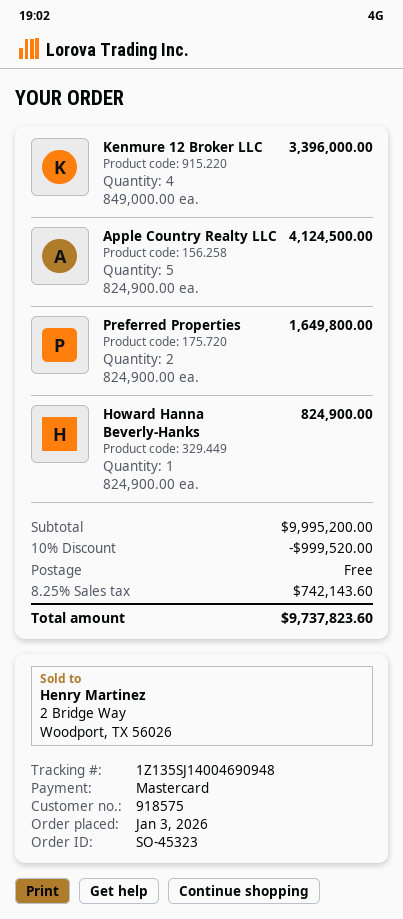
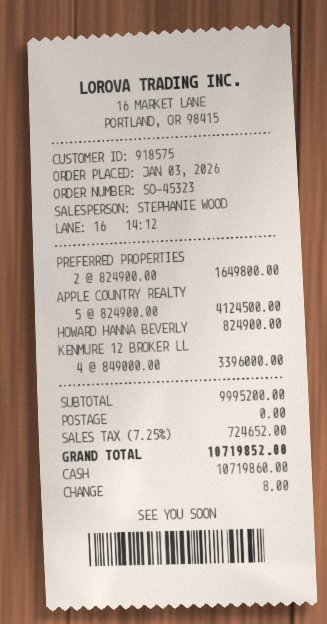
payment method: Mastercard -> cash
discount: 10% = 999520.00 -> none
tax: 8.25% = 742143.60 -> 7.25% = 724652.00
total: 9737823.60 -> 10719852.00

